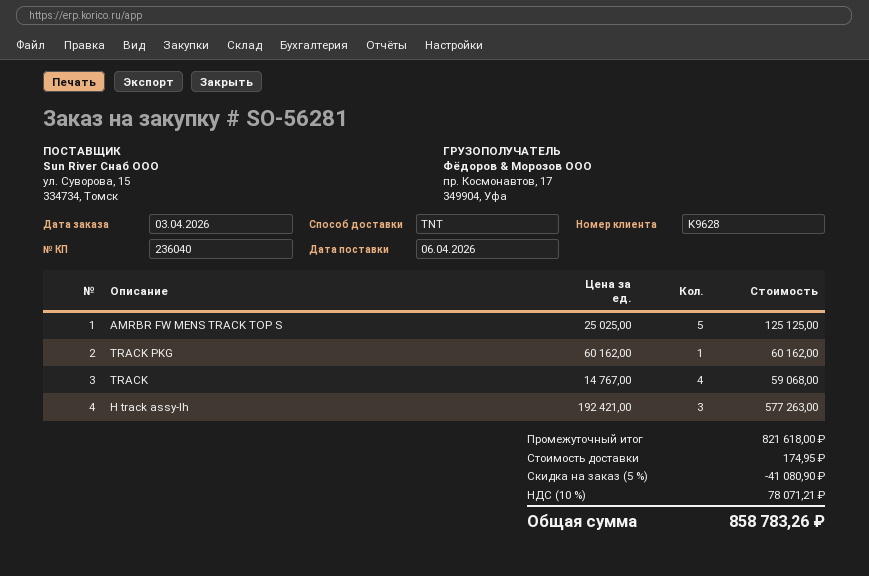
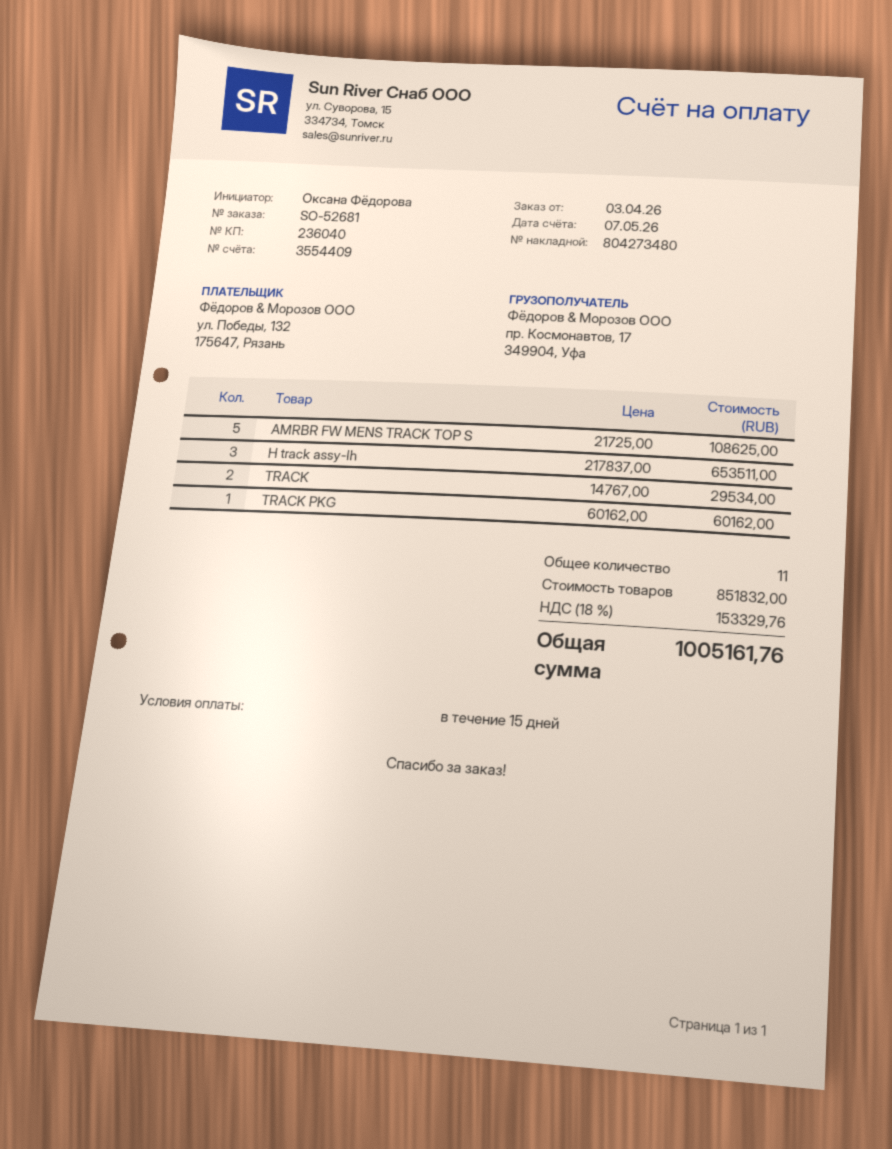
order number: SO-56281 -> SO-52681
AMRBR FW MENS TRACK TOP S: 5 x 25025.00 = 125125.00 -> 5 x 21725.00 = 108625.00
TRACK: 4 x 14767.00 = 59068.00 -> 2 x 14767.00 = 29534.00
H track assy-lh: 3 x 192421.00 = 577263.00 -> 3 x 217837.00 = 653511.00
subtotal: 821618.00 -> 851832.00
discount: 5% = 41080.90 -> none
shipping: 174.95 -> none
tax: 10% = 78071.21 -> 18% = 153329.76
total: 858783.26 -> 1005161.76

